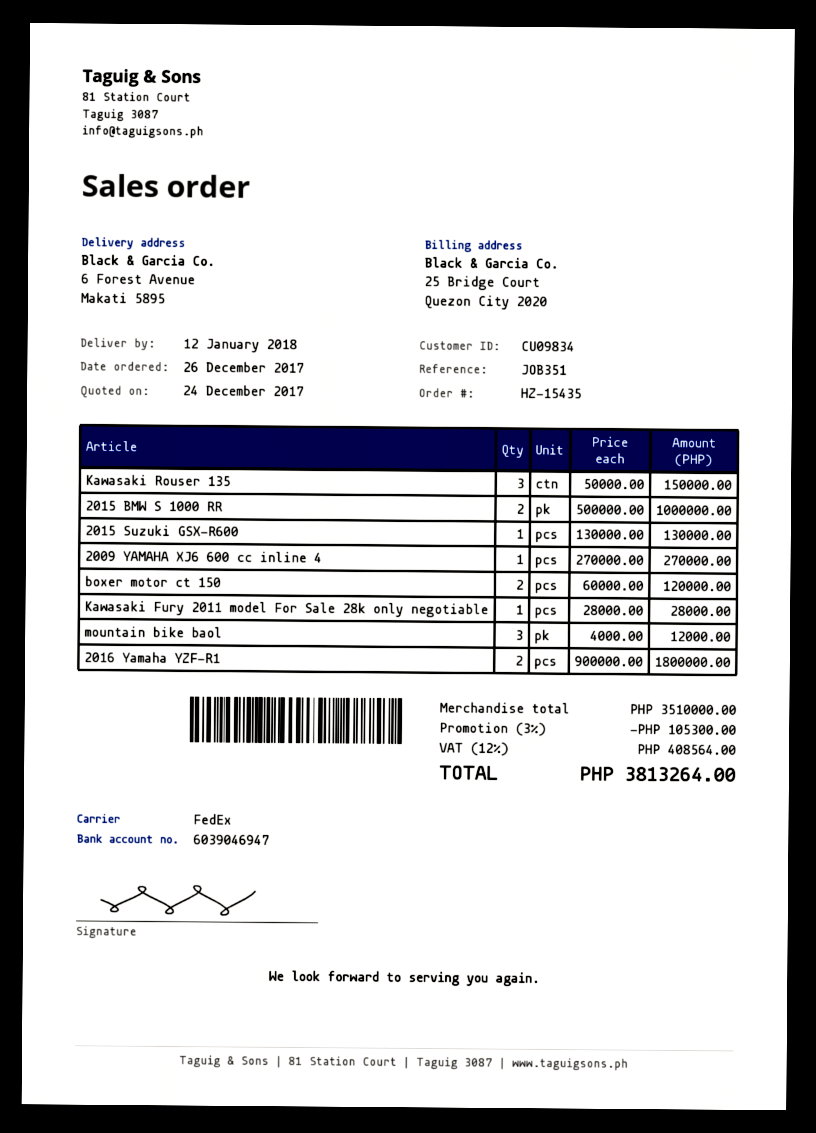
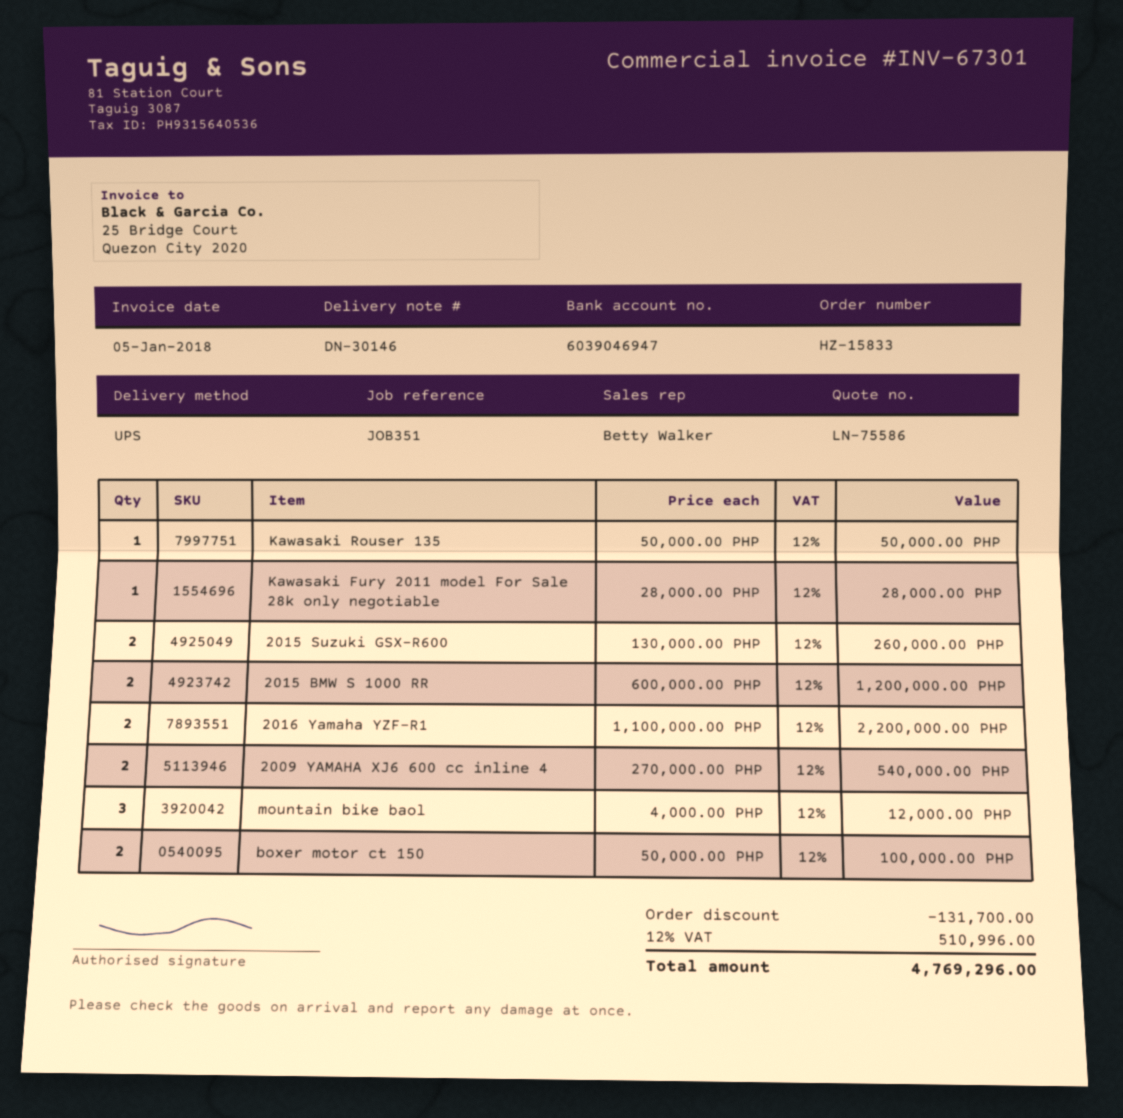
order number: HZ-15435 -> HZ-15833
shipping method: FedEx -> UPS
Kawasaki Rouser 135: 3 x 50000.00 = 150000.00 -> 1 x 50000.00 = 50000.00
2015 BMW S 1000 RR: 2 x 500000.00 = 1000000.00 -> 2 x 600000.00 = 1200000.00
2015 Suzuki GSX-R600: 1 x 130000.00 = 130000.00 -> 2 x 130000.00 = 260000.00
2009 YAMAHA XJ6 600 cc inline 4: 1 x 270000.00 = 270000.00 -> 2 x 270000.00 = 540000.00
boxer motor ct 150: 2 x 60000.00 = 120000.00 -> 2 x 50000.00 = 100000.00
2016 Yamaha YZF-R1: 2 x 900000.00 = 1800000.00 -> 2 x 1100000.00 = 2200000.00
discount: 105300.00 -> 131700.00
tax: 12% = 408564.00 -> 12% = 510996.00
total: 3813264.00 -> 4769296.00

